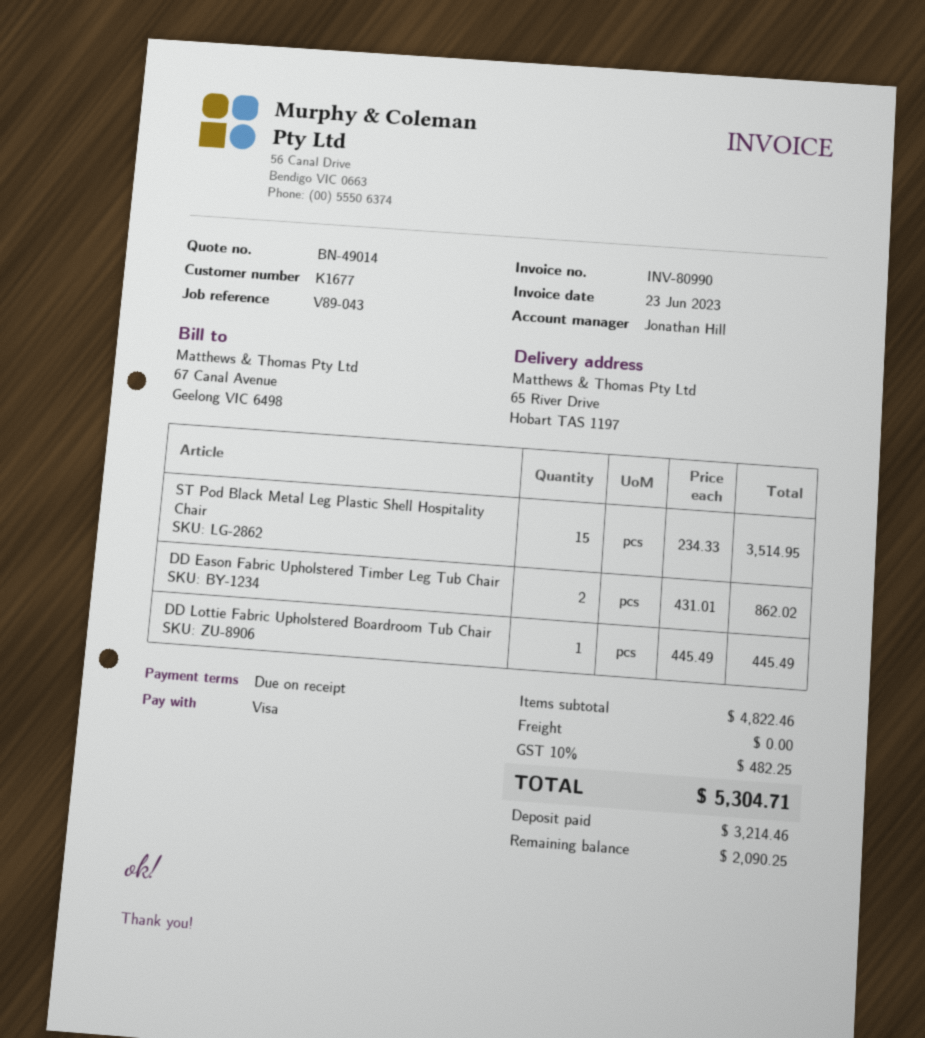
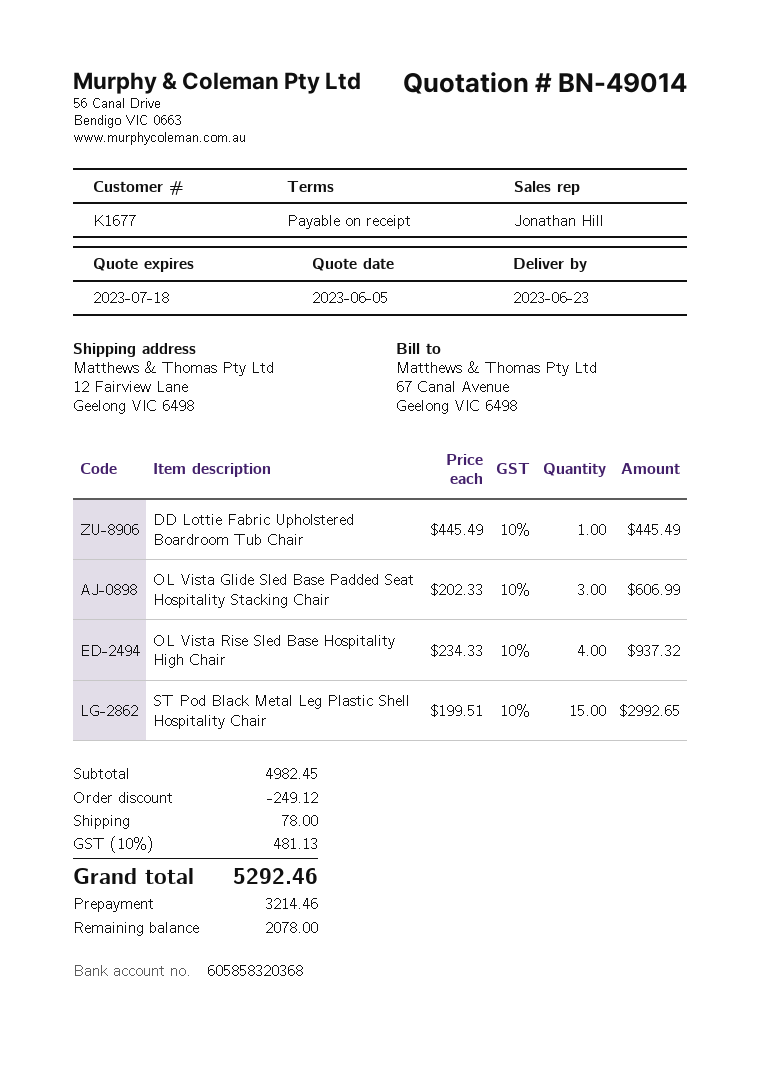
ship to: 65 River Drive, Hobart TAS 1197 -> 12 Fairview Lane, Geelong VIC 6498
ST Pod Black Metal Leg Plastic Shell Hospitality Chair: 15 x 234.33 = 3514.95 -> 15 x 199.51 = 2992.65
DD Eason Fabric Upholstered Timber Leg Tub Chair: 2 x 431.01 = 862.02 -> none
OL Vista Glide Sled Base Padded Seat Hospitality Stacking Chair: none -> 3 x 202.33 = 606.99
OL Vista Rise Sled Base Hospitality High Chair: none -> 4 x 234.33 = 937.32
subtotal: 4822.46 -> 4982.45
discount: none -> 249.12
shipping: 0.00 -> 78.00
tax: 10% = 482.25 -> 10% = 481.13
total: 5304.71 -> 5292.46
balance: 2090.25 -> 2078.00

